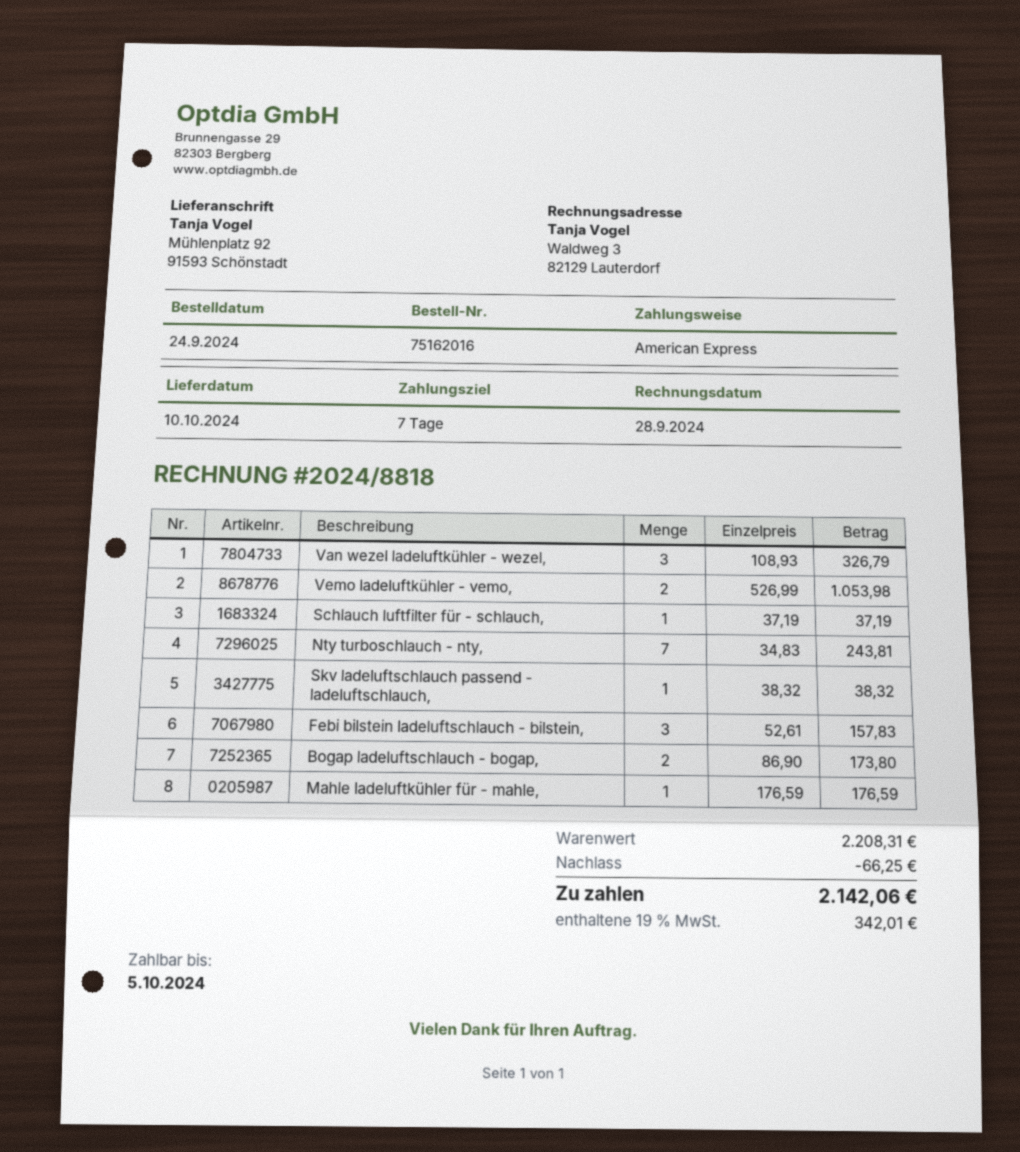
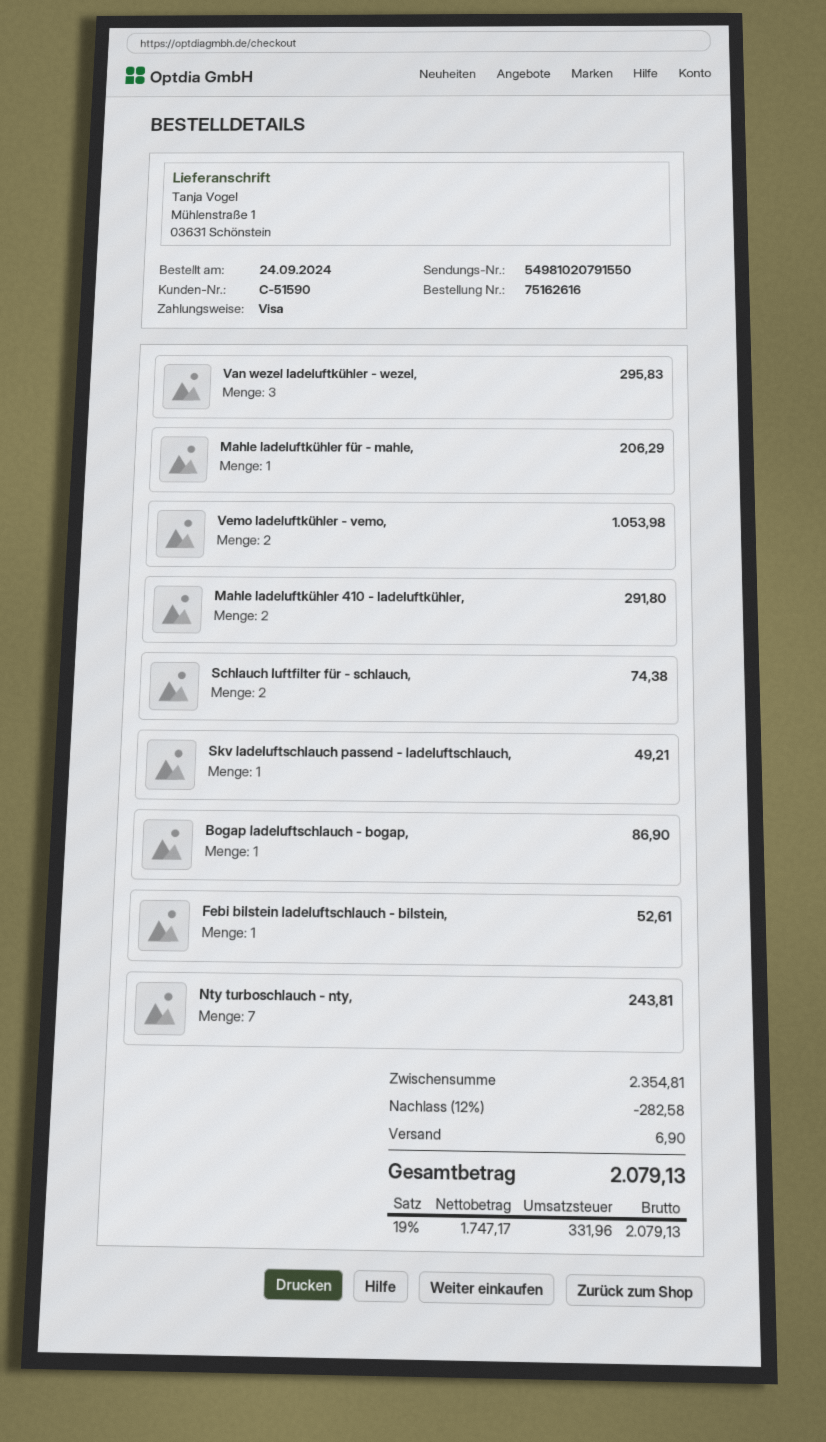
order number: 75162016 -> 75162616
payment method: American Express -> Visa
ship to: Mühlenplatz 92, 91593 Schönstadt -> Mühlenstraße 1, 03631 Schönstein
Van wezel ladeluftkühler - wezel,: 3 for 326.79 -> 3 for 295.83
Schlauch luftfilter für - schlauch,: 1 for 37.19 -> 2 for 74.38
Skv ladeluftschlauch passend - ladeluftschlauch,: 1 for 38.32 -> 1 for 49.21
Febi bilstein ladeluftschlauch - bilstein,: 3 for 157.83 -> 1 for 52.61
Bogap ladeluftschlauch - bogap,: 2 for 173.80 -> 1 for 86.90
Mahle ladeluftkühler für - mahle,: 1 for 176.59 -> 1 for 206.29
Mahle ladeluftkühler 410 - ladeluftkühler,: none -> 2 for 291.80
subtotal: 2208.31 -> 2354.81
discount: 66.25 -> 282.58
shipping: none -> 6.90
tax: 19% = 342.01 -> 19% = 331.96
total: 2142.06 -> 2079.13

